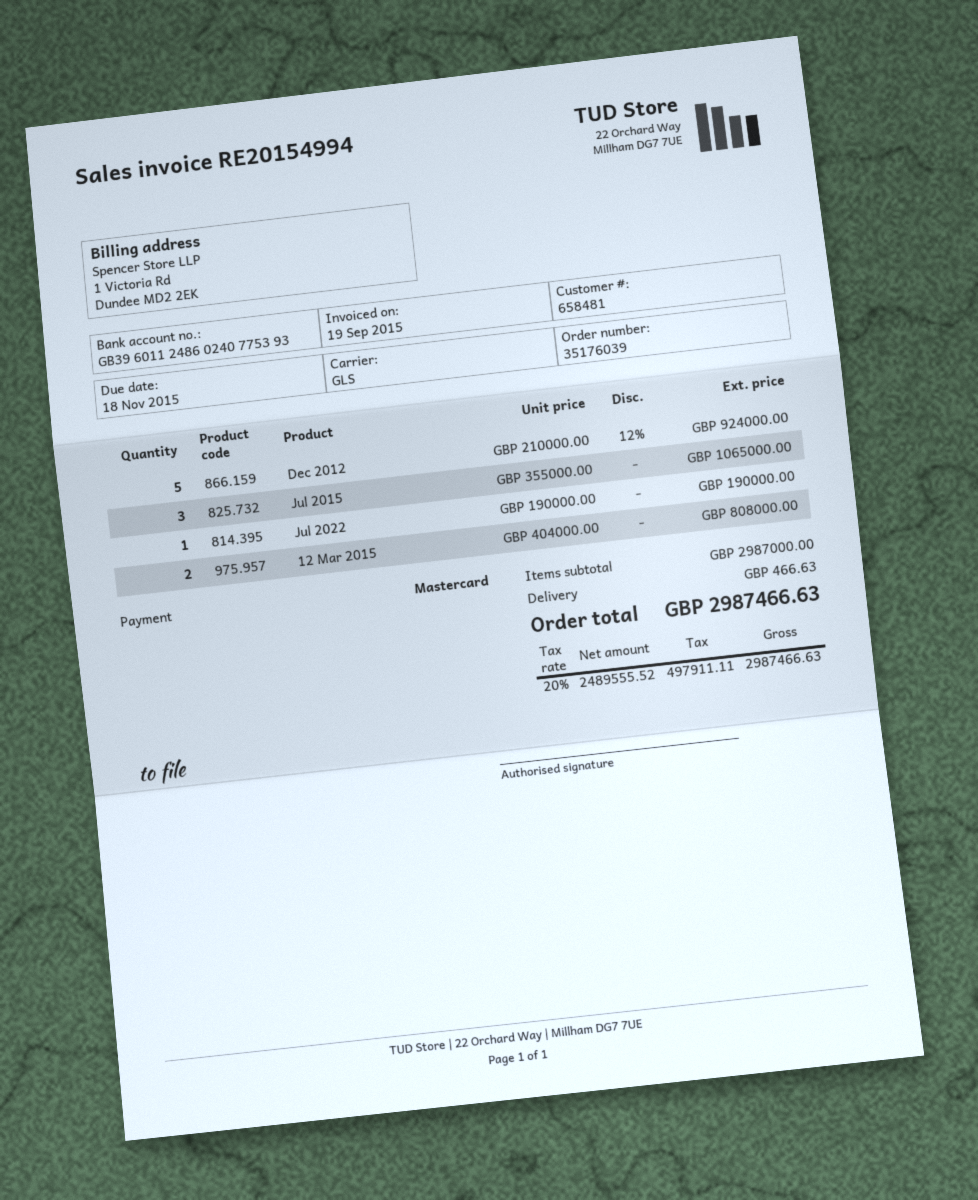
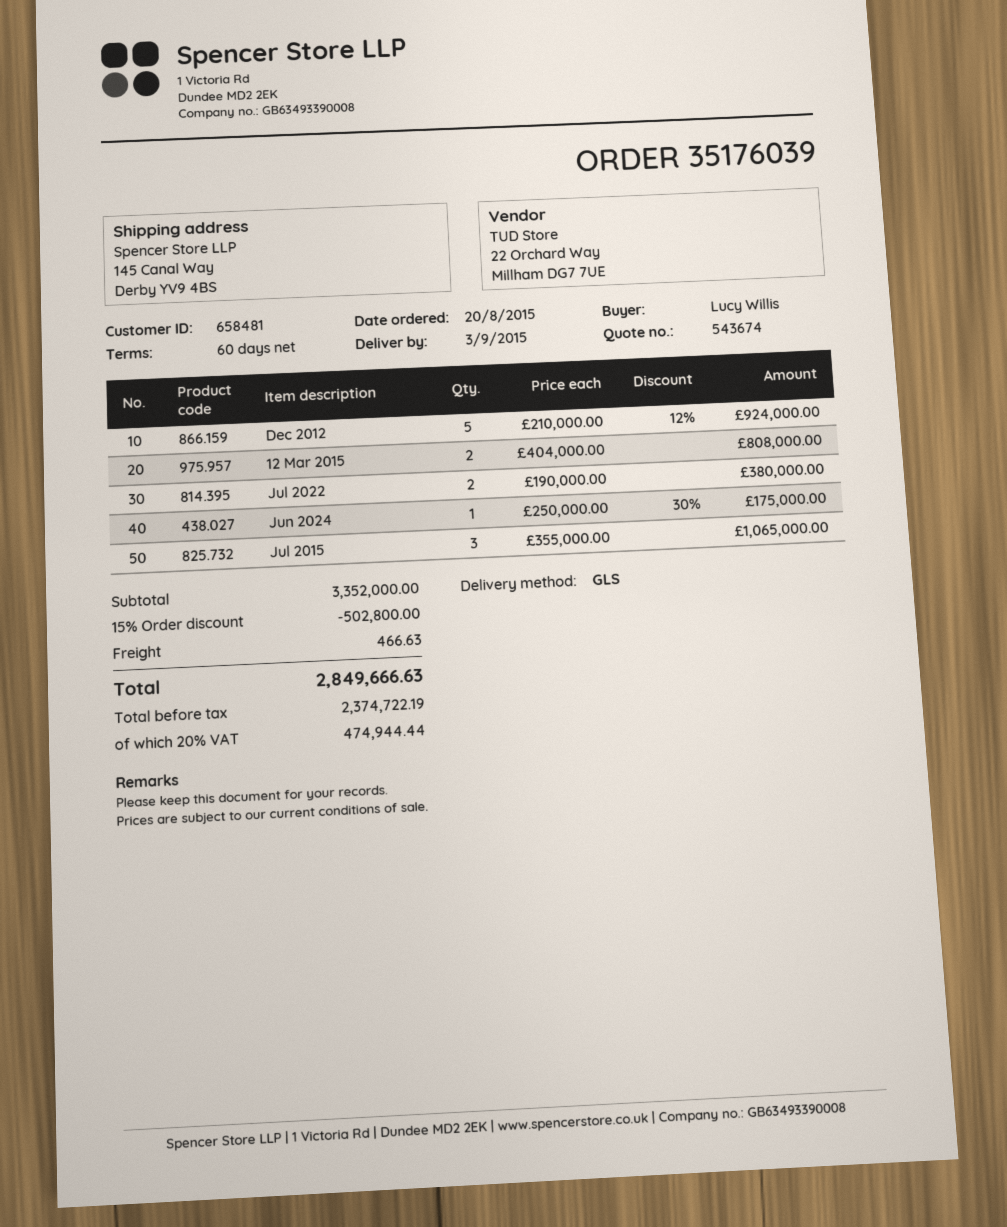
Jul 2022: 1 x 190000.00 = 190000.00 -> 2 x 190000.00 = 380000.00
Jun 2024: none -> 1 x 250000.00 - 30% = 175000.00
subtotal: 2987000.00 -> 3352000.00
discount: none -> 15% = 502800.00
net: 2489555.52 -> 2374722.19
tax: 20% = 497911.11 -> 20% = 474944.44
total: 2987466.63 -> 2849666.63

